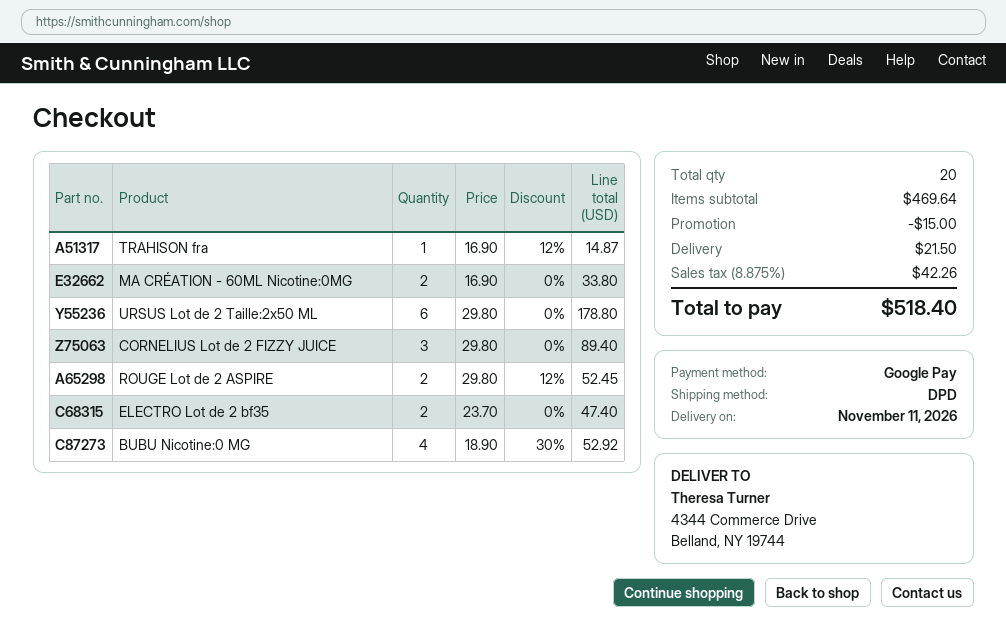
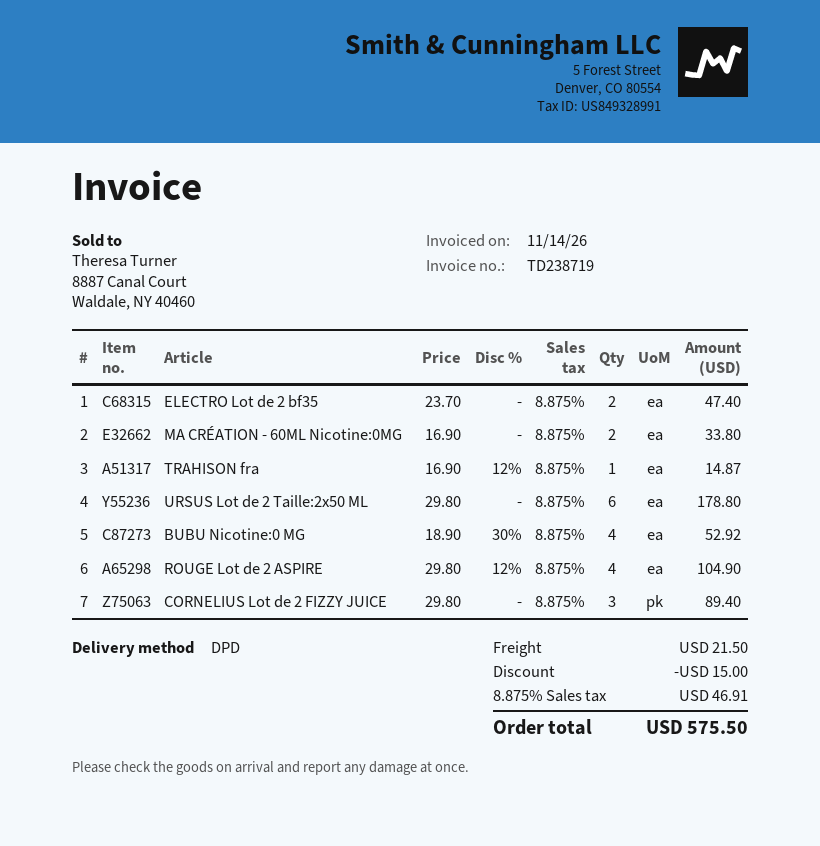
ROUGE Lot de 2 ASPIRE: 2 x 29.80 - 12% = 52.45 -> 4 x 29.80 - 12% = 104.90
tax: 8.875% = 42.26 -> 8.875% = 46.91
total: 518.40 -> 575.50

